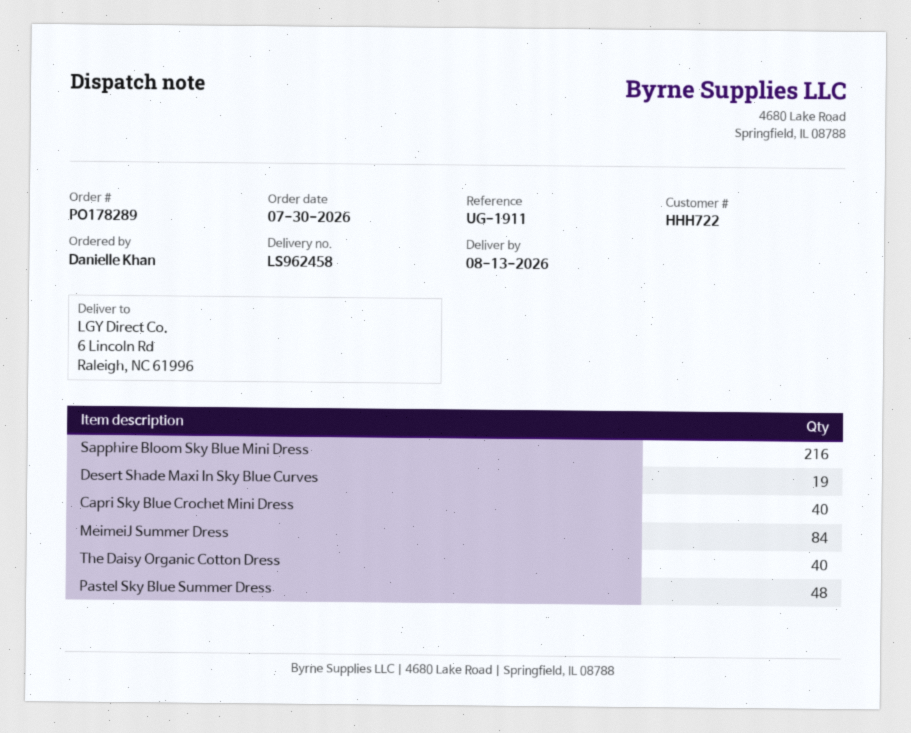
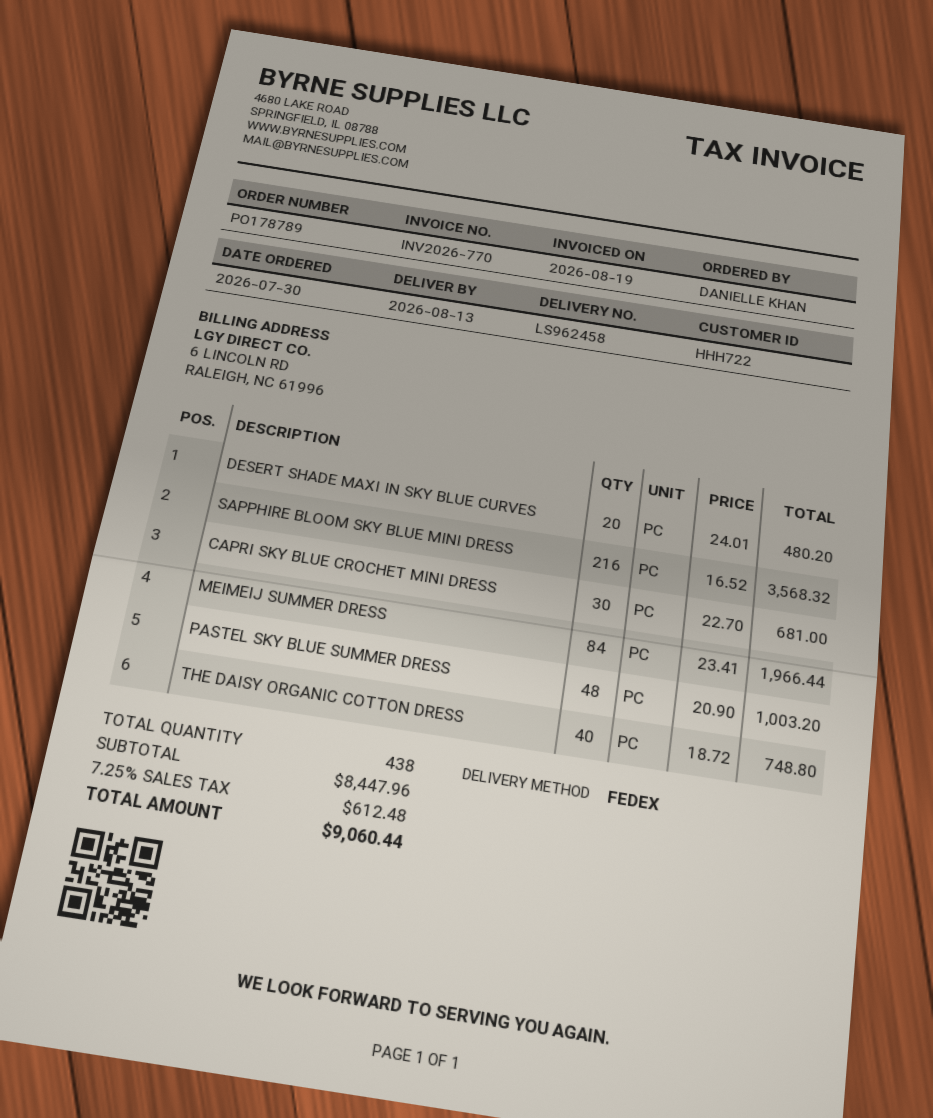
order number: PO178289 -> PO178789
Desert Shade Maxi In Sky Blue Curves: 19 -> 20
Capri Sky Blue Crochet Mini Dress: 40 -> 30

